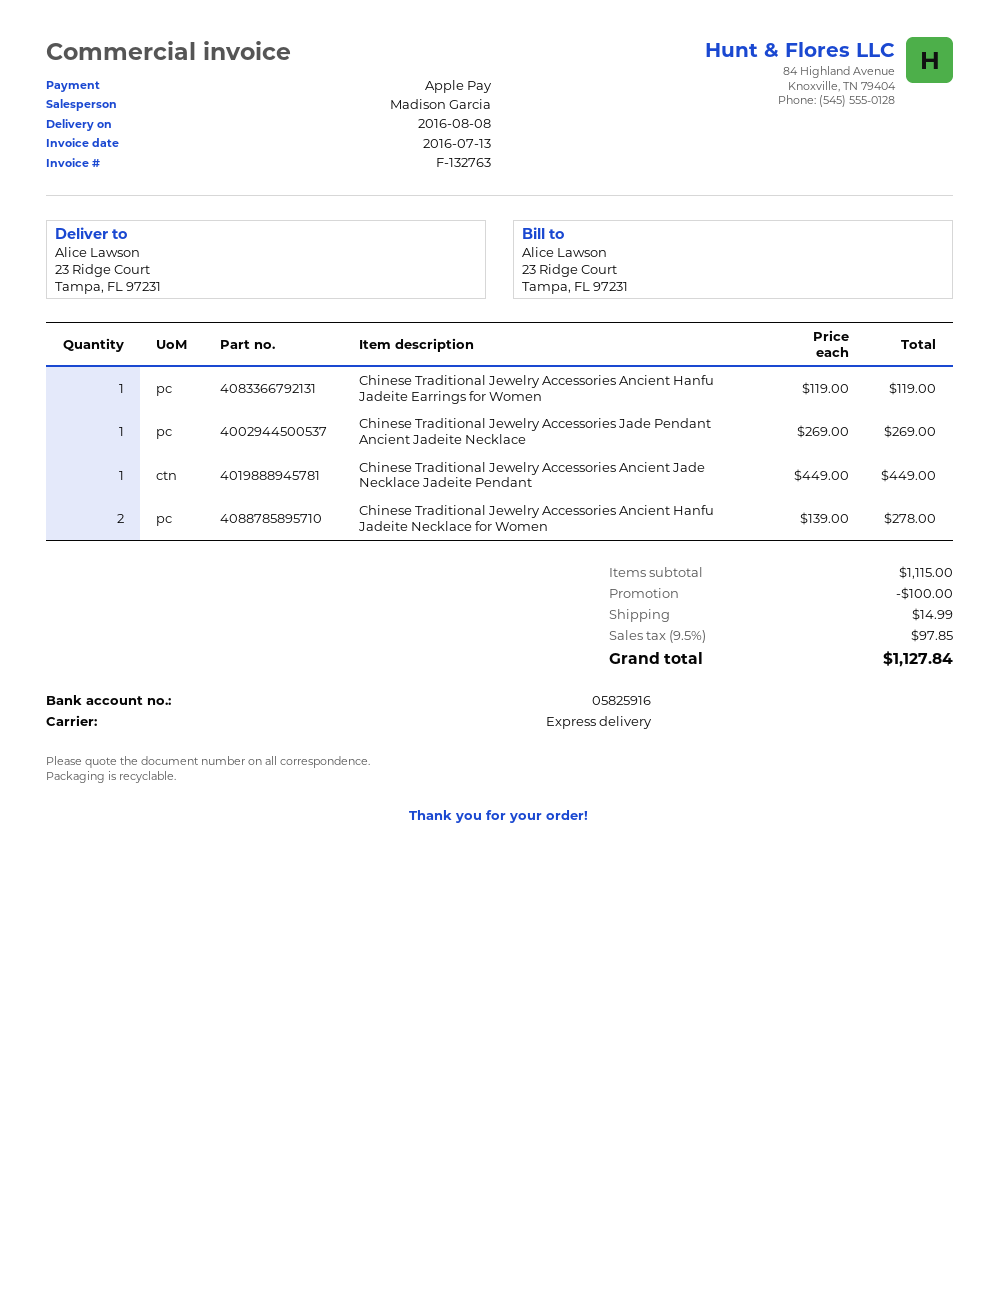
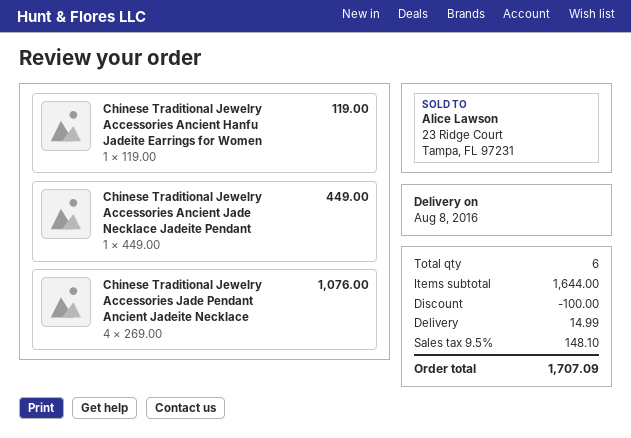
Chinese Traditional Jewelry Accessories Jade Pendant Ancient Jadeite Necklace: 1 x 269.00 = 269.00 -> 4 x 269.00 = 1076.00
Chinese Traditional Jewelry Accessories Ancient Hanfu Jadeite Necklace for Women: 2 x 139.00 = 278.00 -> none
subtotal: 1115.00 -> 1644.00
tax: 9.5% = 97.85 -> 9.5% = 148.10
total: 1127.84 -> 1707.09

